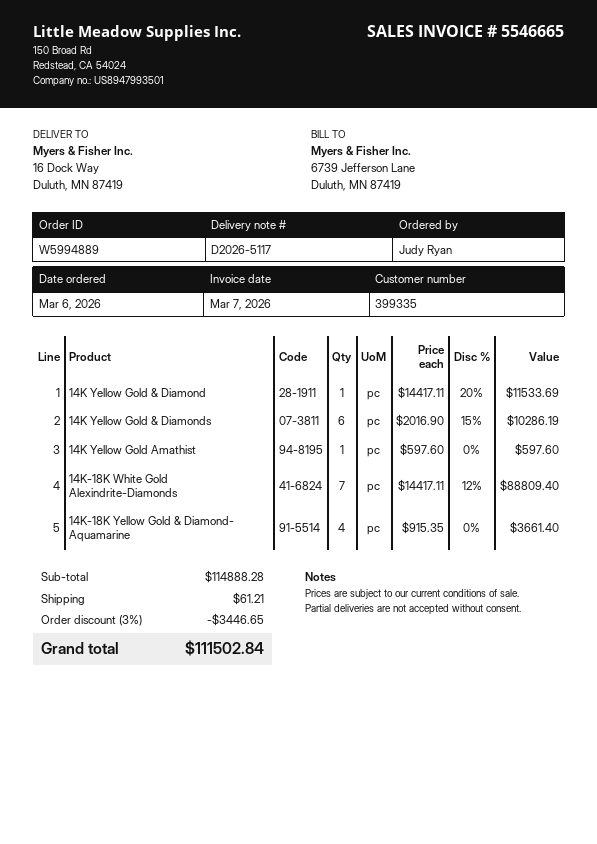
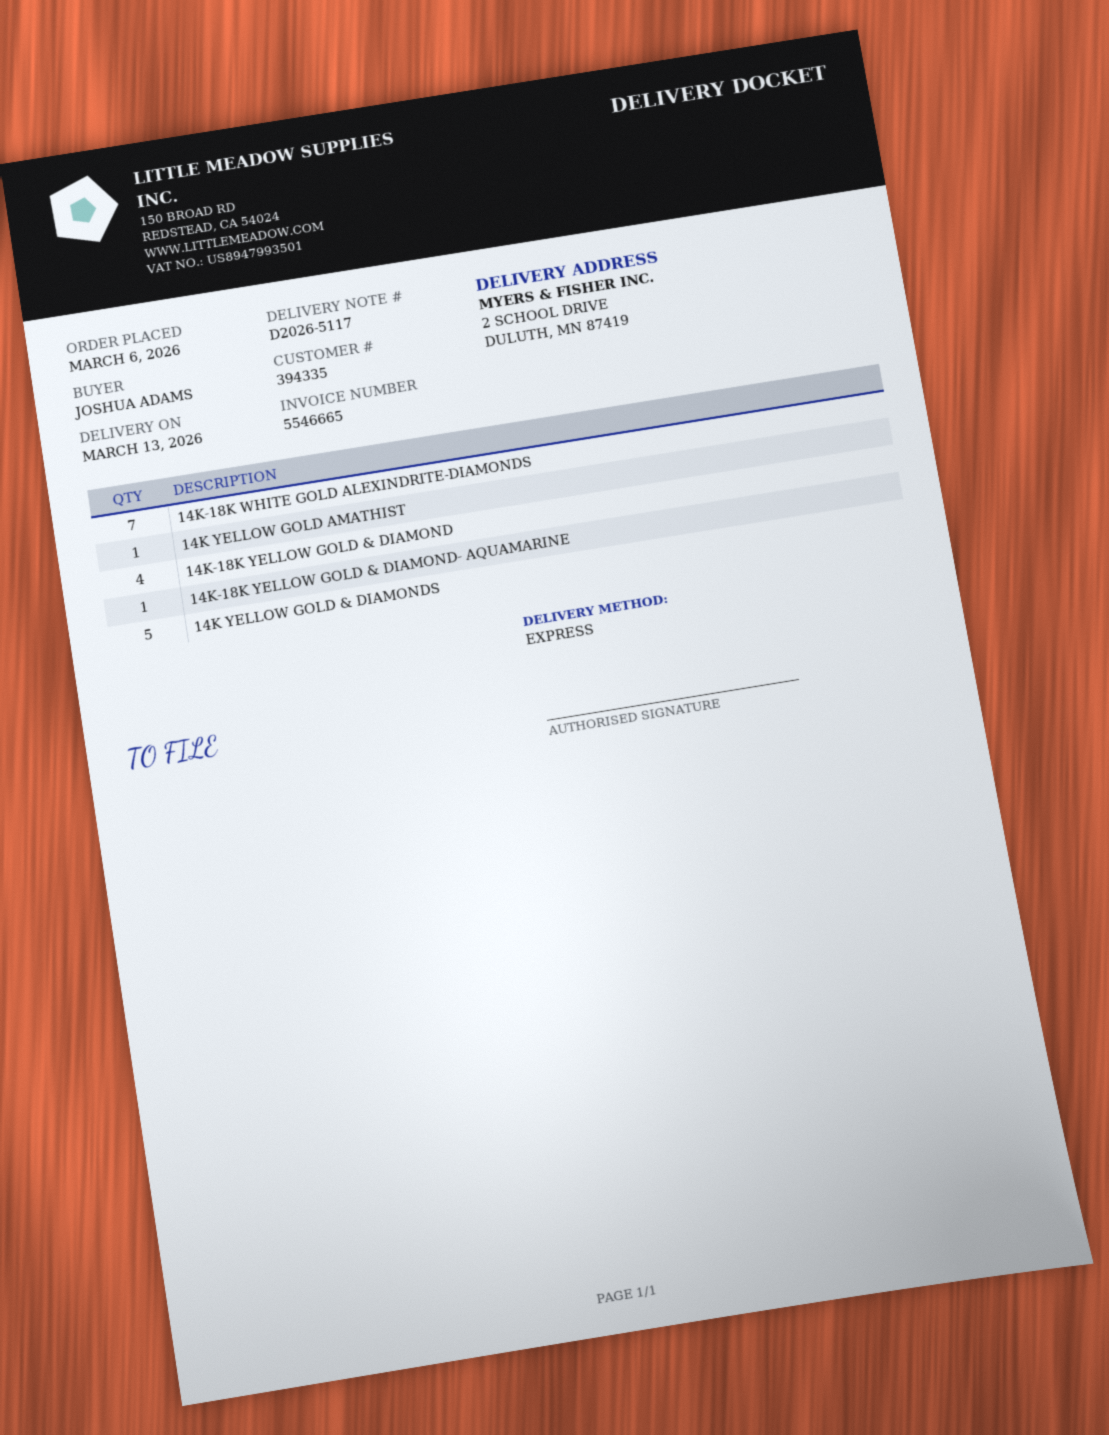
customer number: 399335 -> 394335
ordered by: Judy Ryan -> JOSHUA ADAMS
ship to: 16 Dock Way, Duluth, MN 87419 -> 2 SCHOOL DRIVE, DULUTH, MN 87419
14K Yellow Gold & Diamond: 1 -> none
14K Yellow Gold & Diamonds: 6 -> 5
14K-18K Yellow Gold & Diamond- Aquamarine: 4 -> 1
14K-18K YELLOW GOLD & DIAMOND: none -> 4

